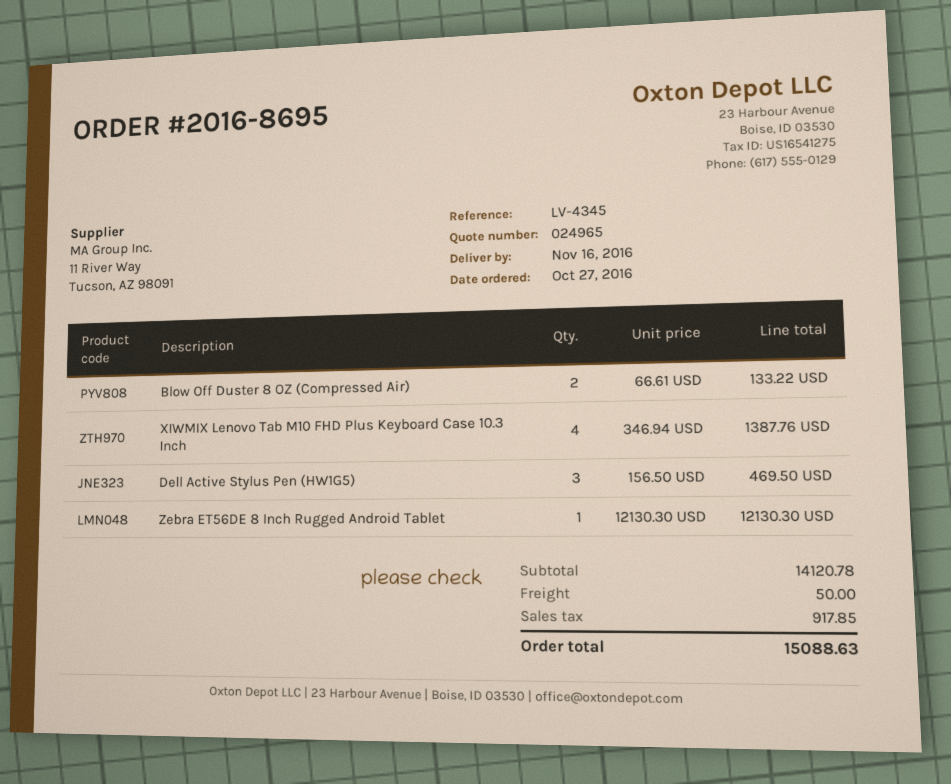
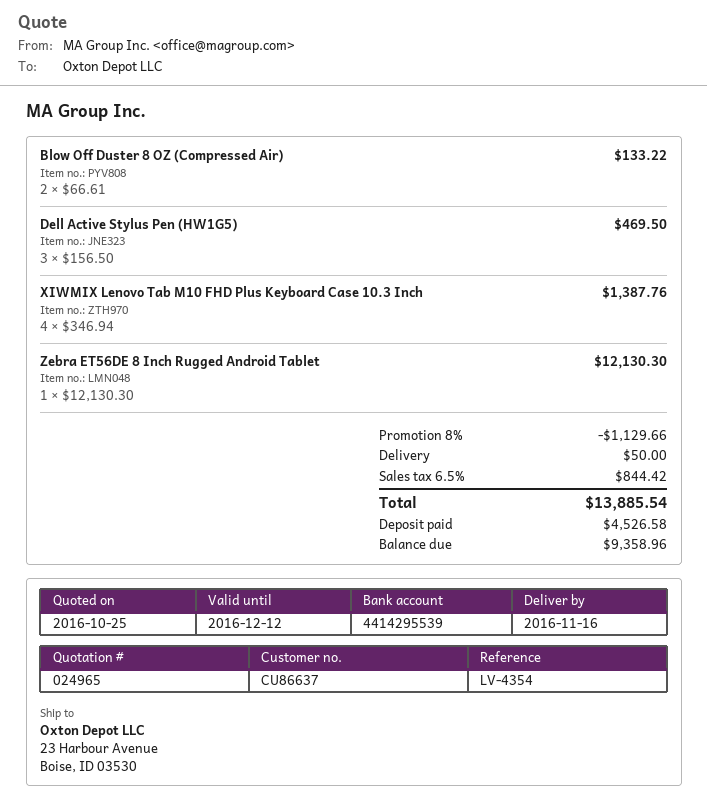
reference: LV-4345 -> LV-4354
discount: none -> 8% = 1129.66
tax: 917.85 -> 844.42
total: 15088.63 -> 13885.54

